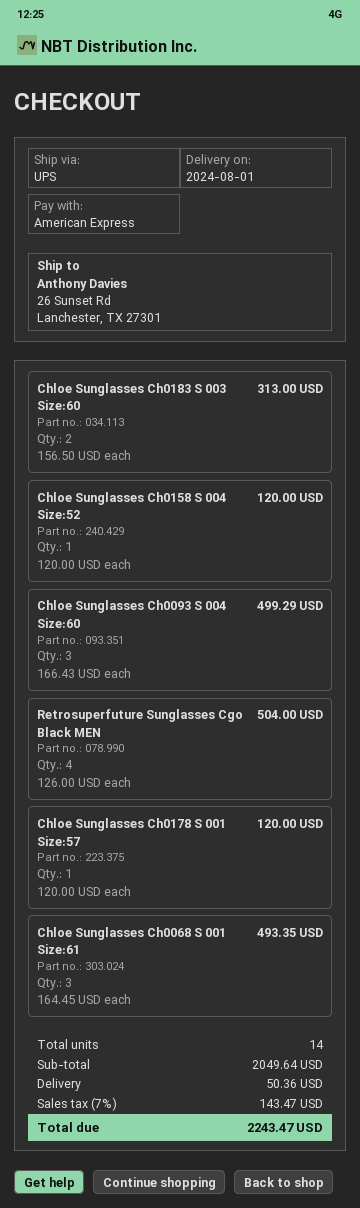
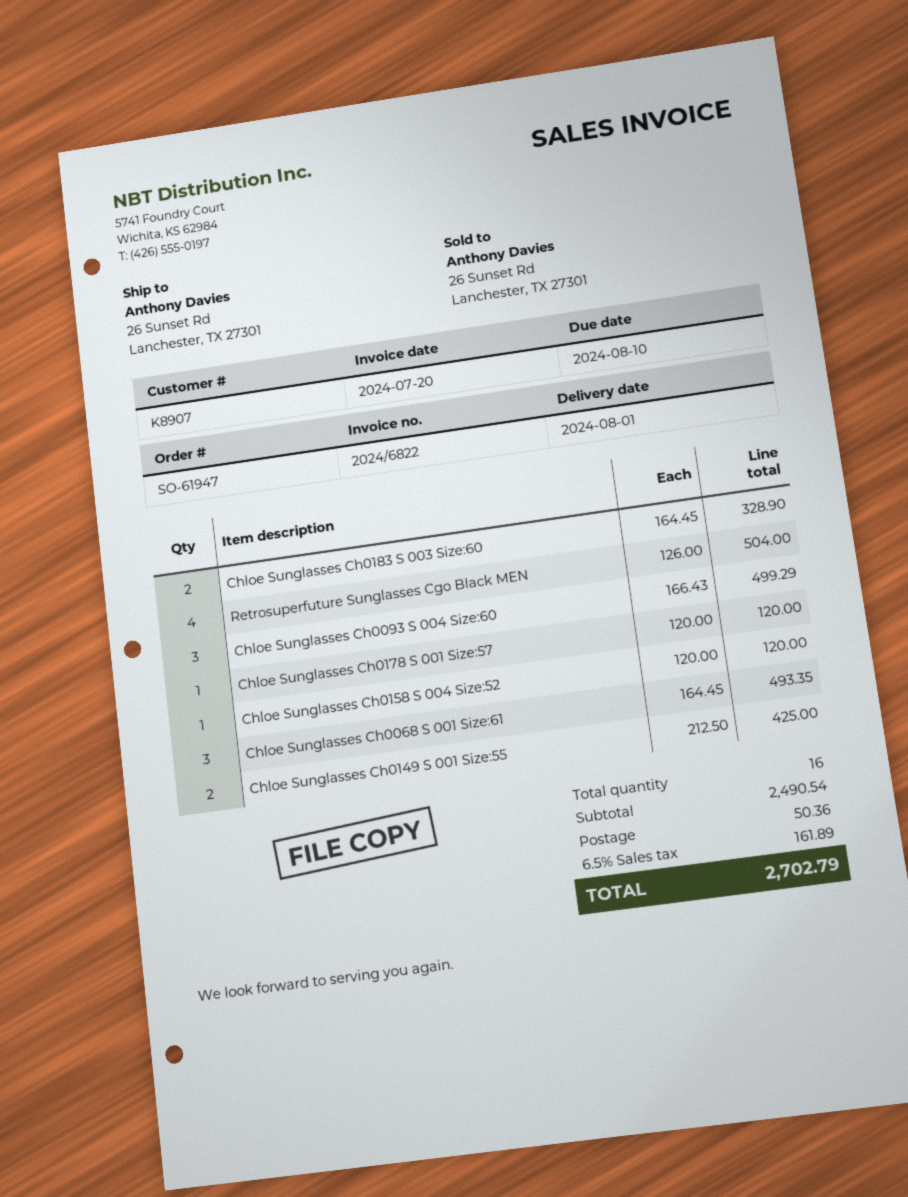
Chloe Sunglasses Ch0183 S 003 Size:60: 2 x 156.50 = 313.00 -> 2 x 164.45 = 328.90
Chloe Sunglasses Ch0149 S 001 Size:55: none -> 2 x 212.50 = 425.00
total quantity: 14 -> 16
subtotal: 2049.64 -> 2490.54
tax: 7% = 143.47 -> 6.5% = 161.89
total: 2243.47 -> 2702.79

